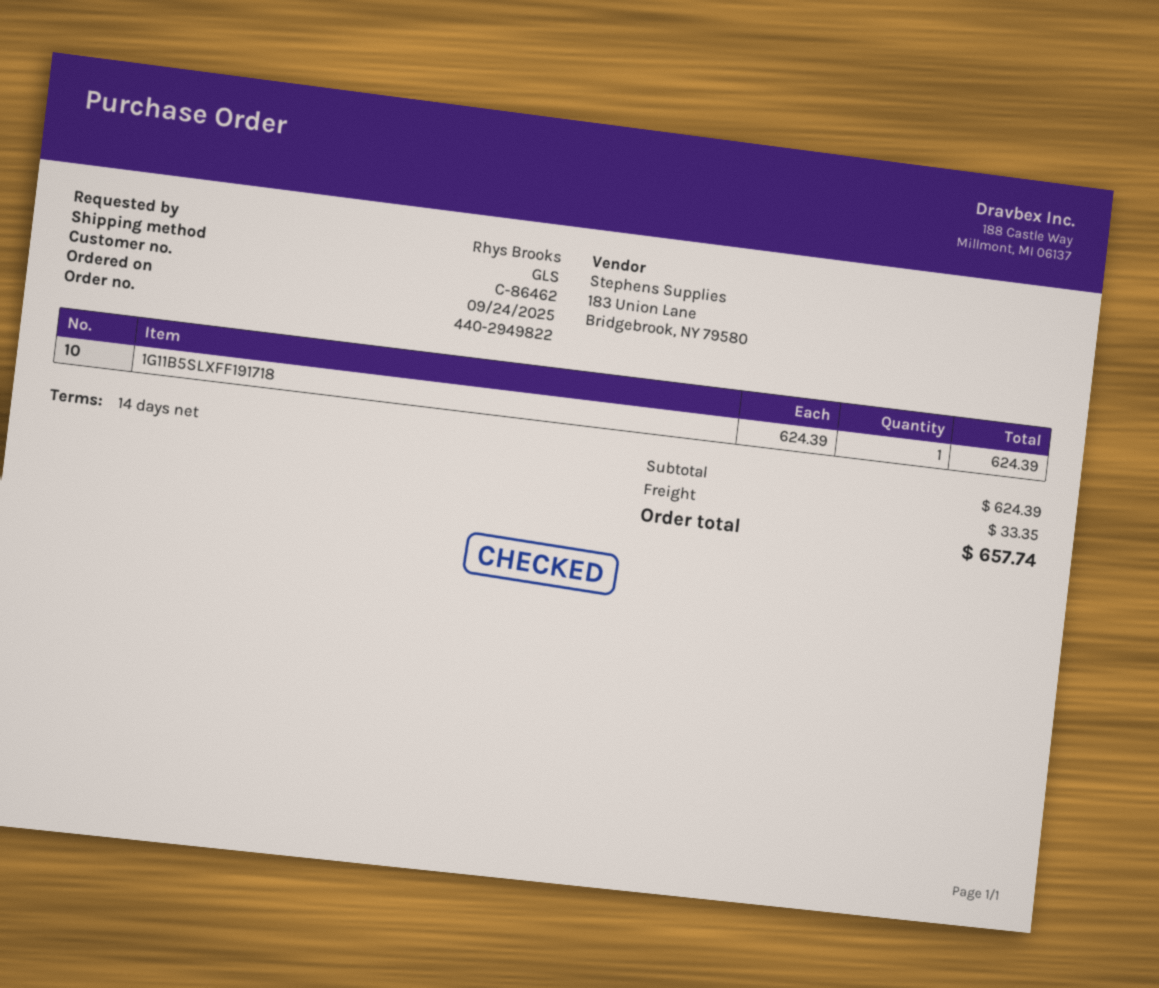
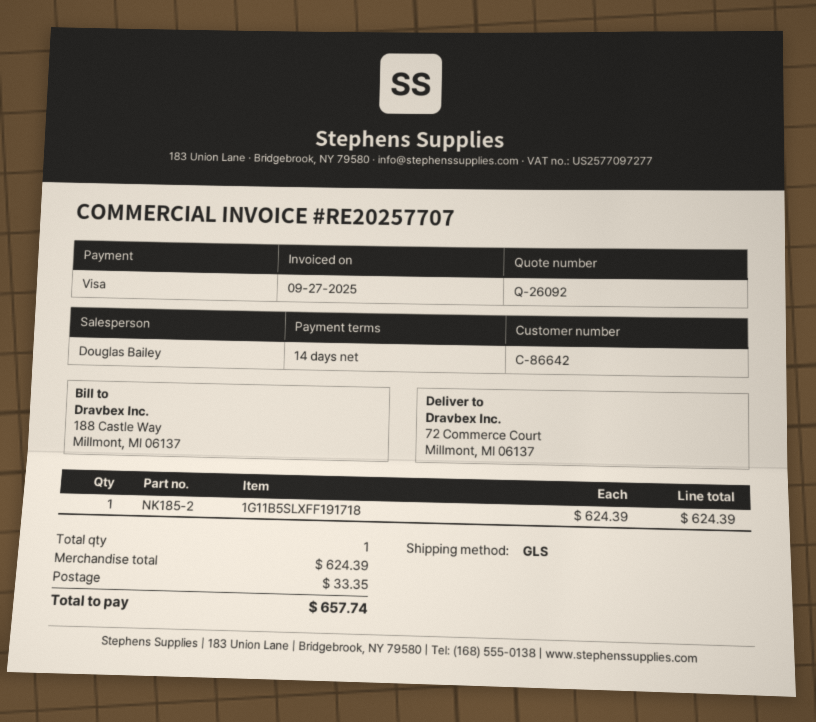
customer number: C-86462 -> C-86642

